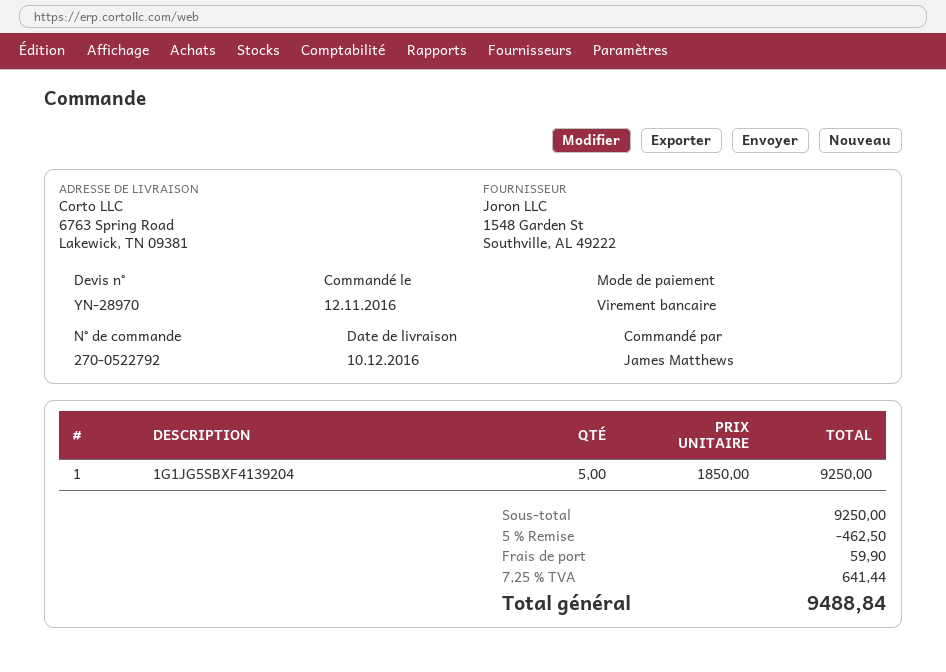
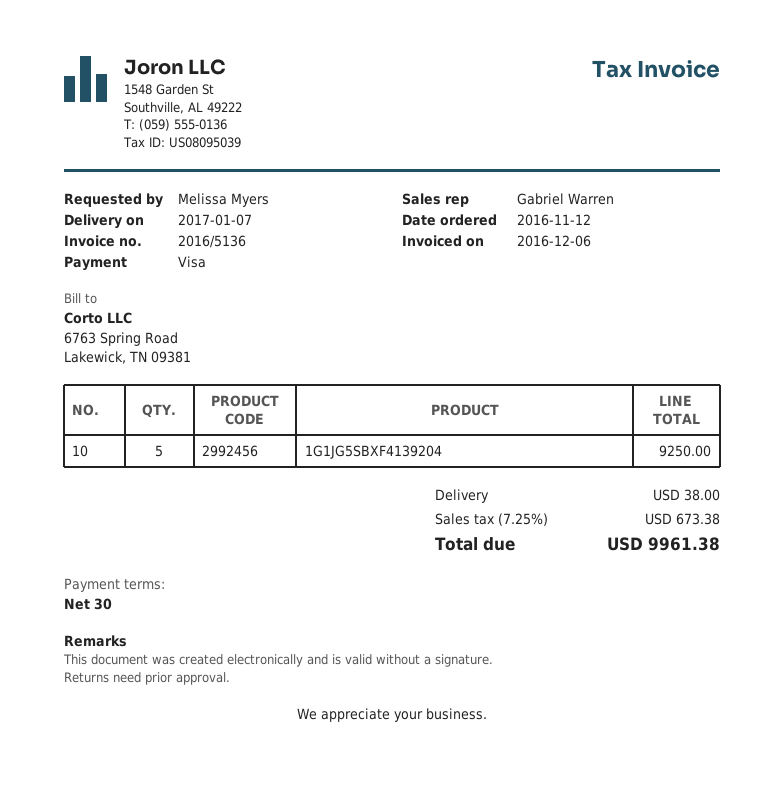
delivery date: 2016-12-10 -> 2017-01-07
ordered by: James Matthews -> Melissa Myers
payment method: bank transfer -> Visa
discount: 5% = 462.50 -> none
shipping: 59.90 -> 38.00
tax: 7.25% = 641.44 -> 7.25% = 673.38
total: 9488.84 -> 9961.38

